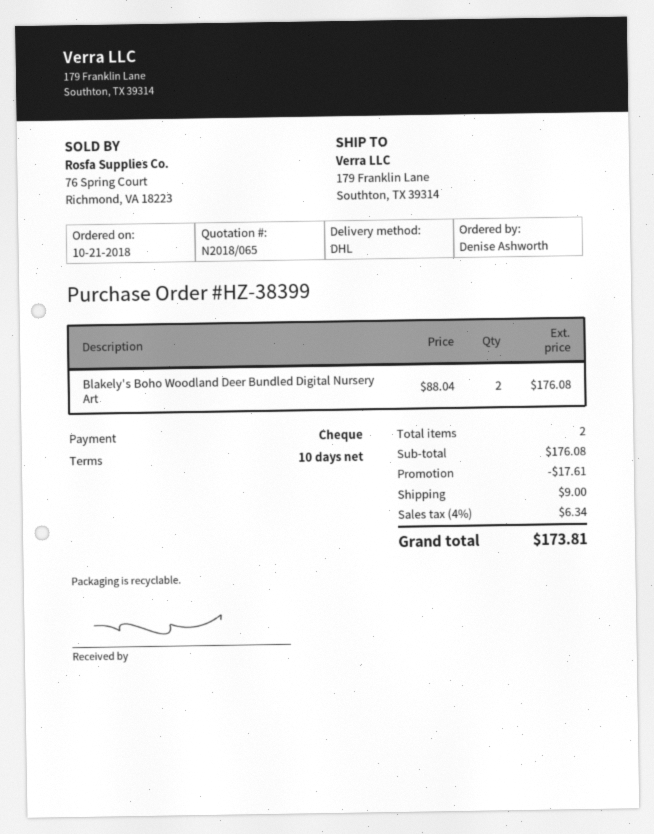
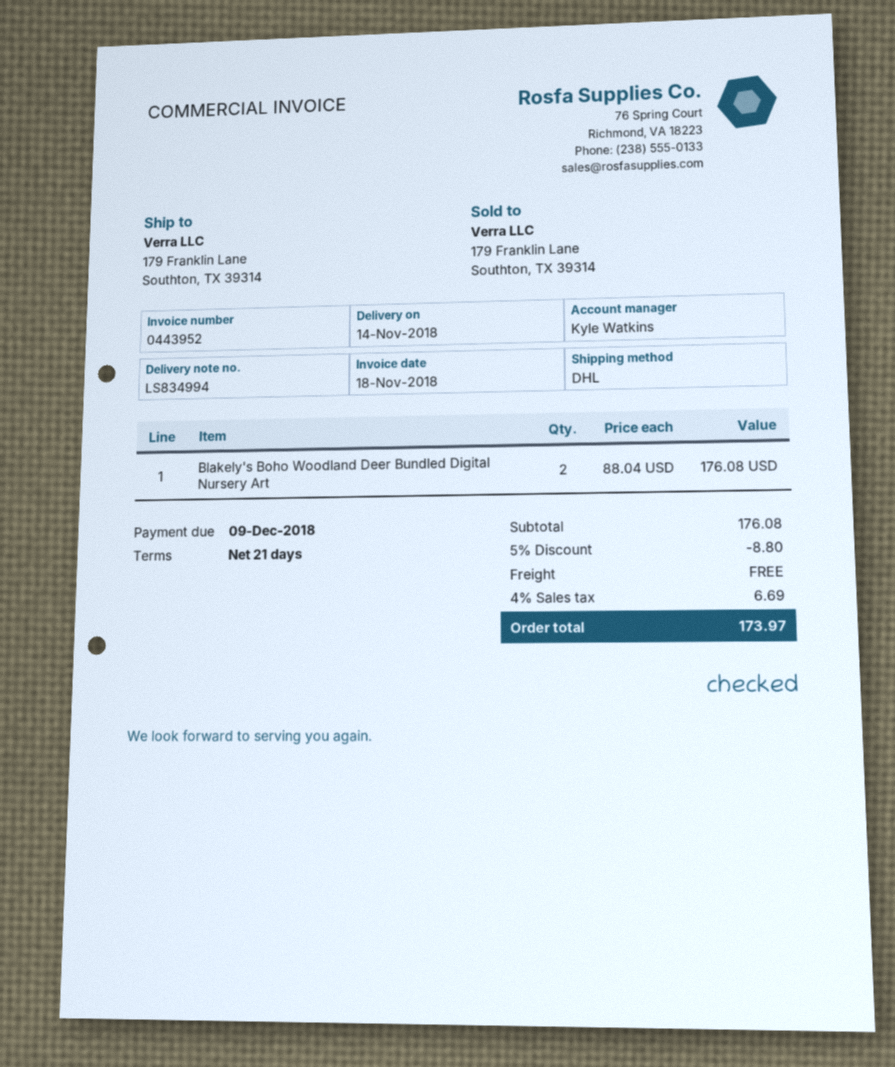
payment terms: 10 days -> 21 days
discount: 17.61 -> 8.80
shipping: 9.00 -> 0.00
tax: 4% = 6.34 -> 4% = 6.69
total: 173.81 -> 173.97

